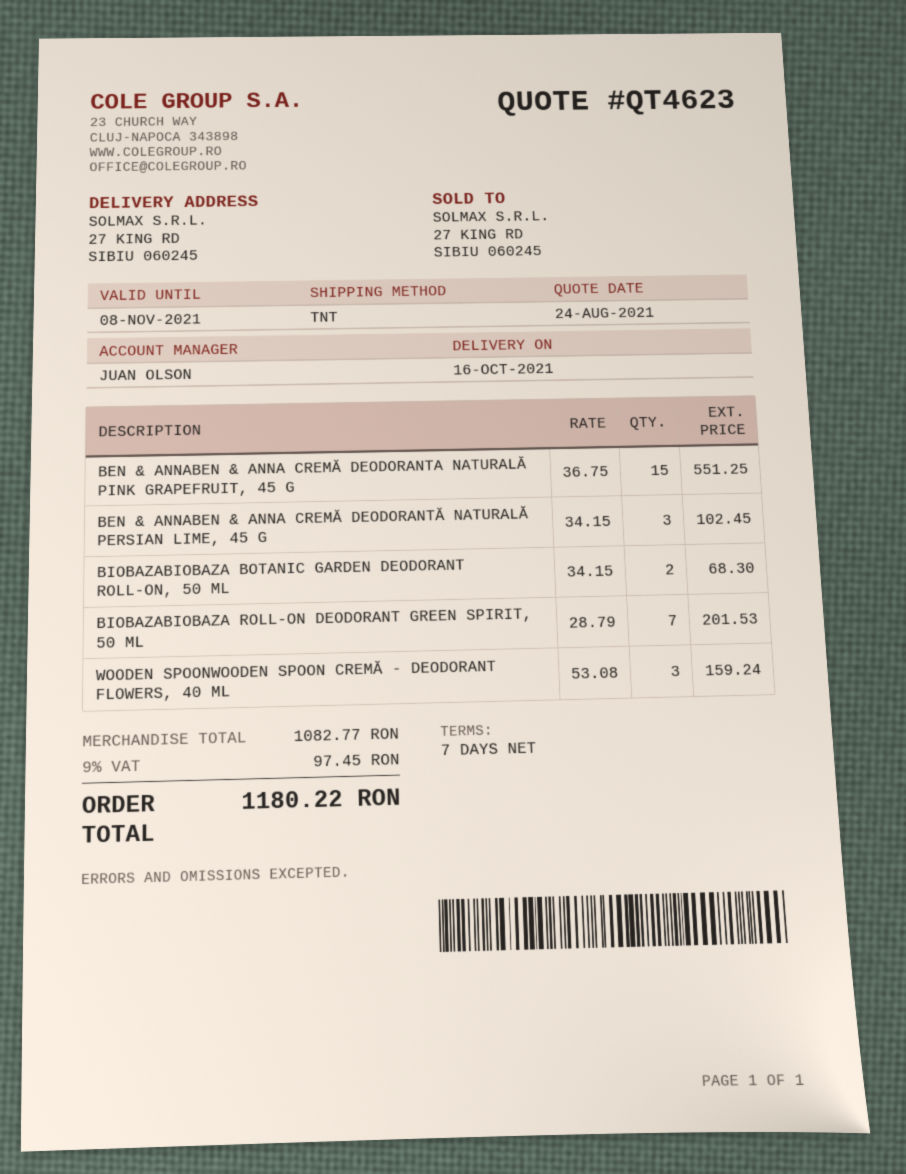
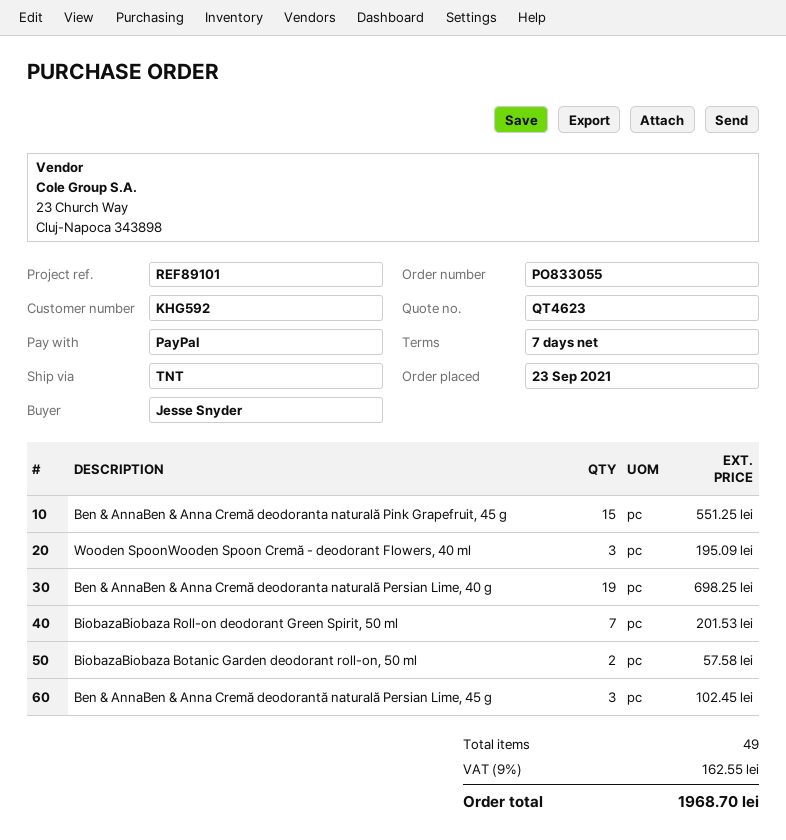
BIOBAZABIOBAZA BOTANIC GARDEN DEODORANT ROLL-ON, 50 ML: 2 for 68.30 -> 2 for 57.58
WOODEN SPOONWOODEN SPOON CREMĂ - DEODORANT FLOWERS, 40 ML: 3 for 159.24 -> 3 for 195.09
Ben & AnnaBen & Anna Cremă deodoranta naturală Persian Lime, 40 g: none -> 19 for 698.25
tax: 9% = 97.45 -> 9% = 162.55
total: 1180.22 -> 1968.70

